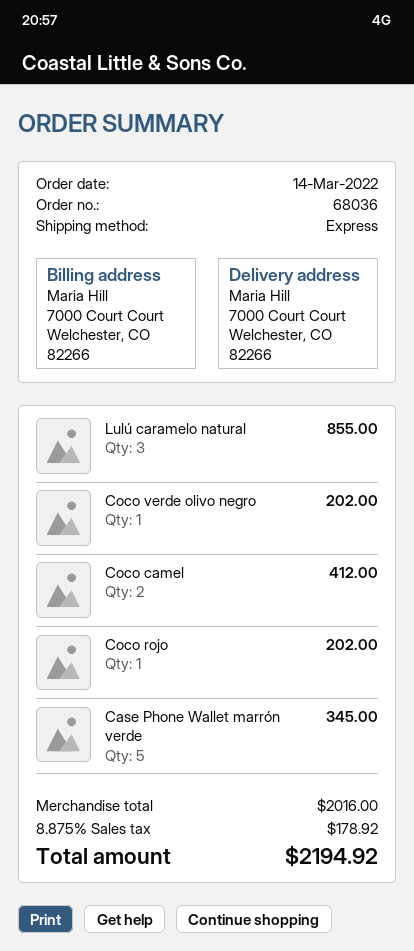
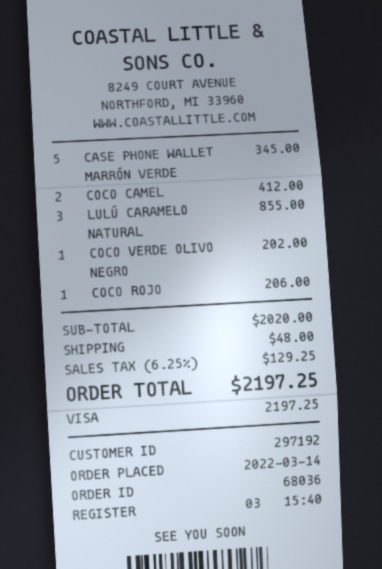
Coco rojo: 1 for 202.00 -> 1 for 206.00
subtotal: 2016.00 -> 2020.00
shipping: none -> 48.00
tax: 8.875% = 178.92 -> 6.25% = 129.25
total: 2194.92 -> 2197.25

